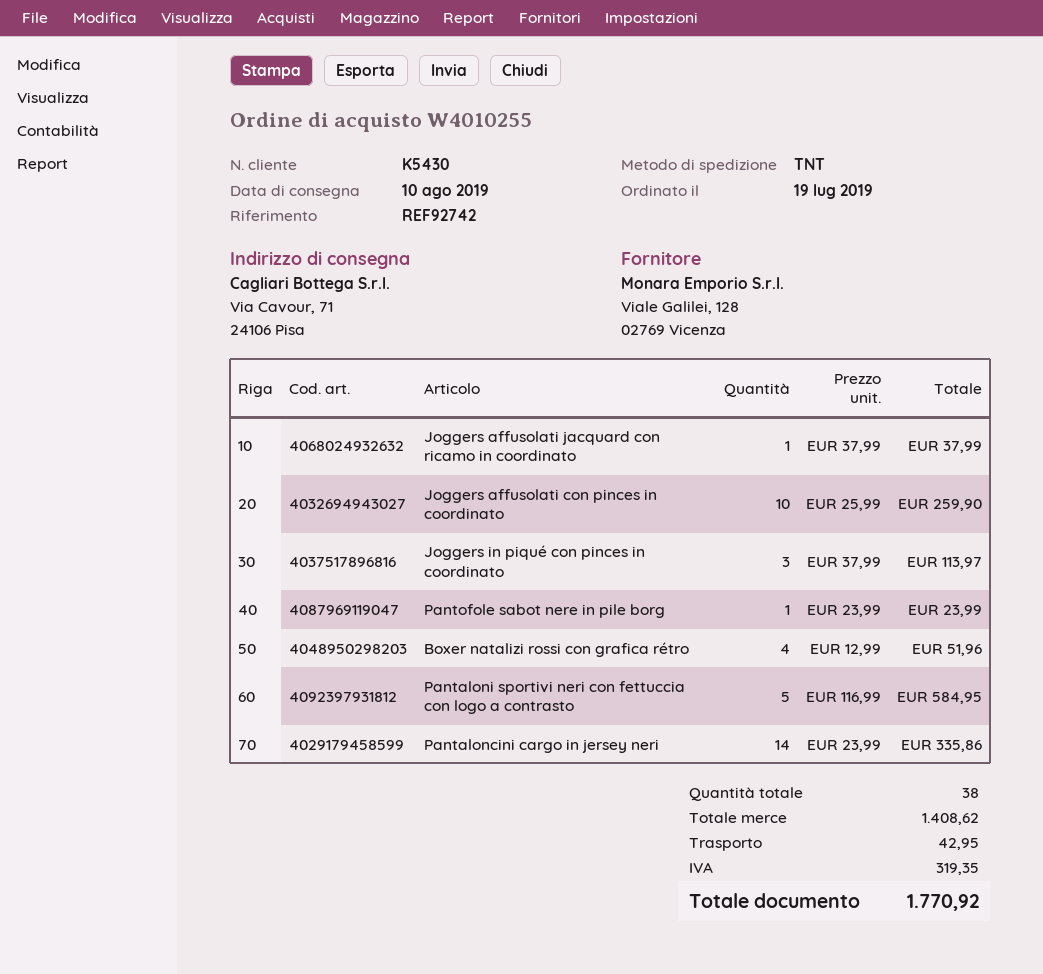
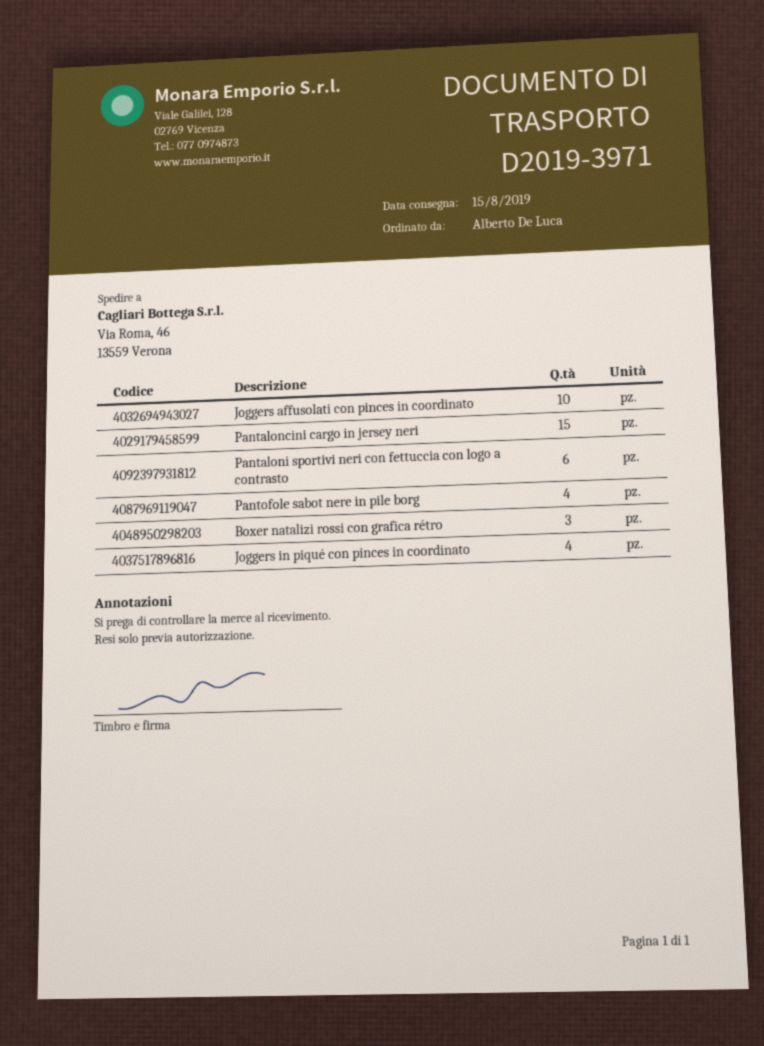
delivery date: 2019-08-10 -> 2019-08-15
ship to: Via Cavour, 71, 24106 Pisa -> Via Roma, 46, 13559 Verona
Joggers affusolati jacquard con ricamo in coordinato: 1 -> none
Joggers in piqué con pinces in coordinato: 3 -> 4
Pantofole sabot nere in pile borg: 1 -> 4
Boxer natalizi rossi con grafica rétro: 4 -> 3
Pantaloni sportivi neri con fettuccia con logo a contrasto: 5 -> 6
Pantaloncini cargo in jersey neri: 14 -> 15

